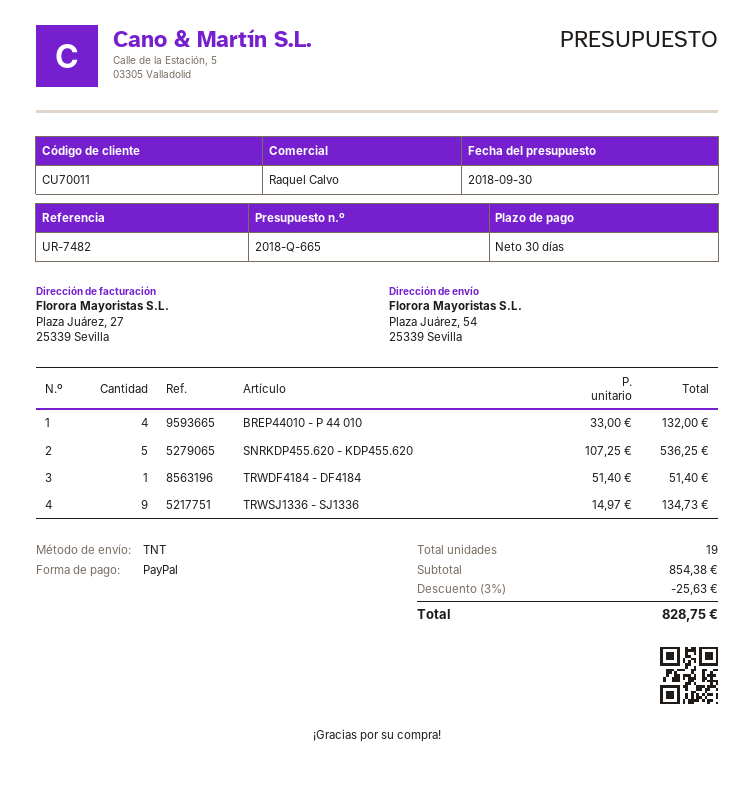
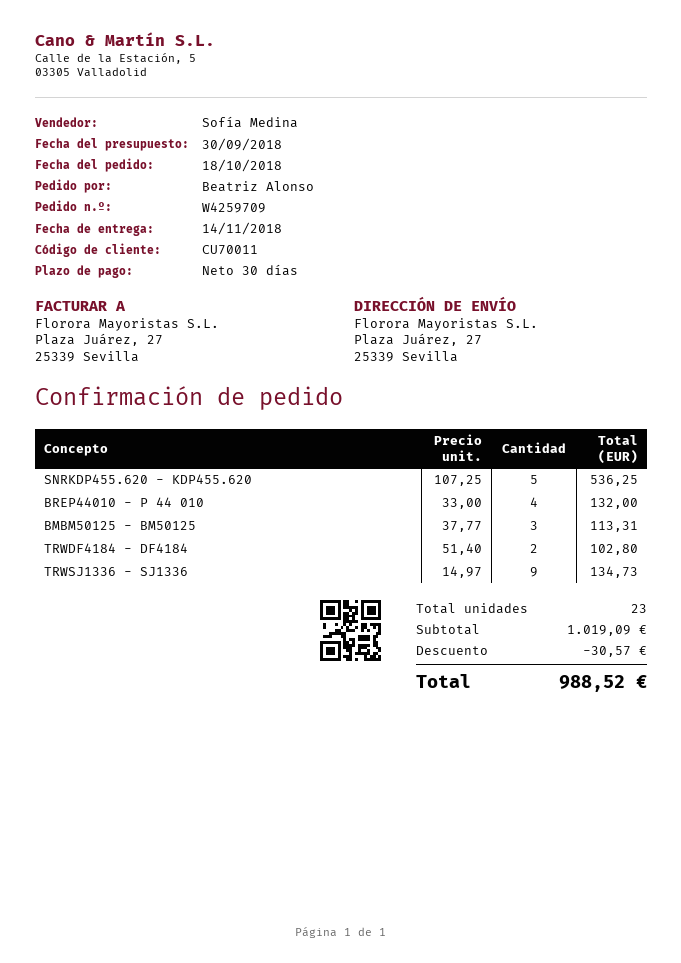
sales rep: Raquel Calvo -> Sofía Medina
ship to: Plaza Juárez, 54, 25339 Sevilla -> Plaza Juárez, 27, 25339 Sevilla
TRWDF4184 - DF4184: 1 x 51.40 = 51.40 -> 2 x 51.40 = 102.80
BMBM50125 - BM50125: none -> 3 x 37.77 = 113.31
total quantity: 19 -> 23
subtotal: 854.38 -> 1019.09
discount: 25.63 -> 30.57
total: 828.75 -> 988.52

